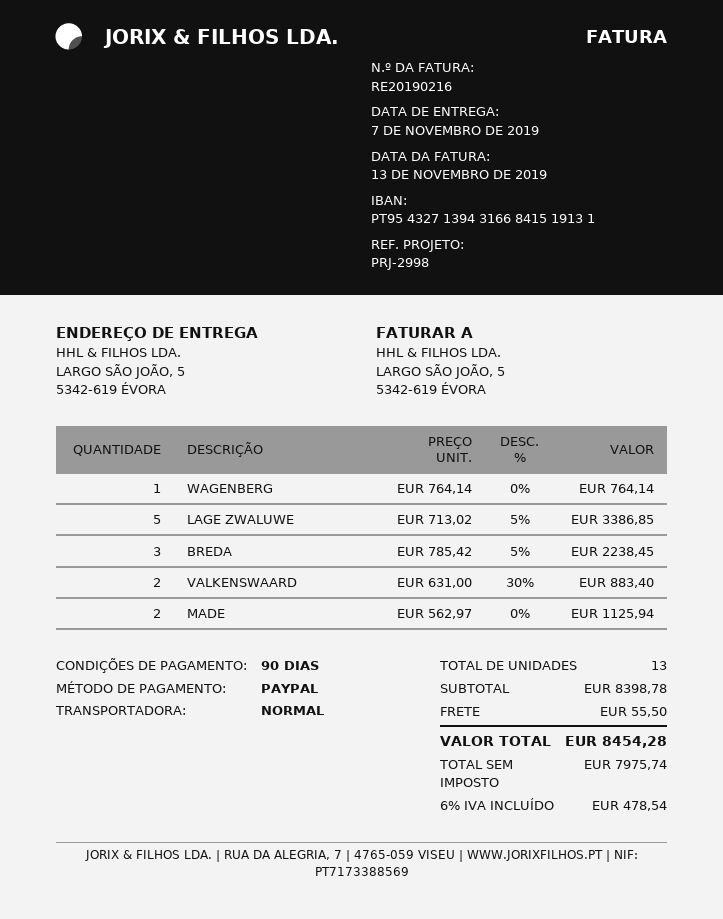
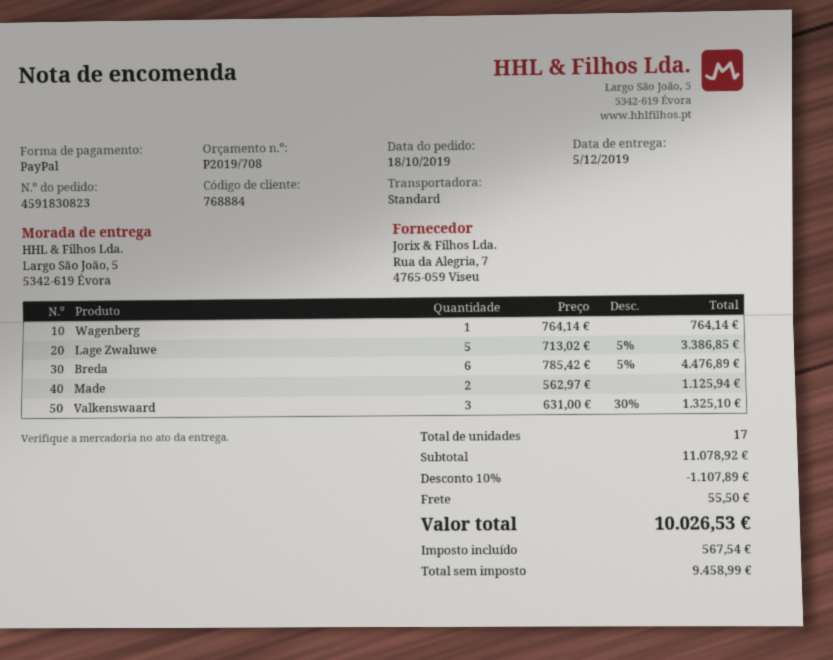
delivery date: 2019-11-07 -> 2019-12-05
BREDA: 3 x 785.42 - 5% = 2238.45 -> 6 x 785.42 - 5% = 4476.89
VALKENSWAARD: 2 x 631.00 - 30% = 883.40 -> 3 x 631.00 - 30% = 1325.10
total quantity: 13 -> 17
subtotal: 8398.78 -> 11078.92
discount: none -> 10% = 1107.89
net: 7975.74 -> 9458.99
tax: 478.54 -> 567.54
total: 8454.28 -> 10026.53

